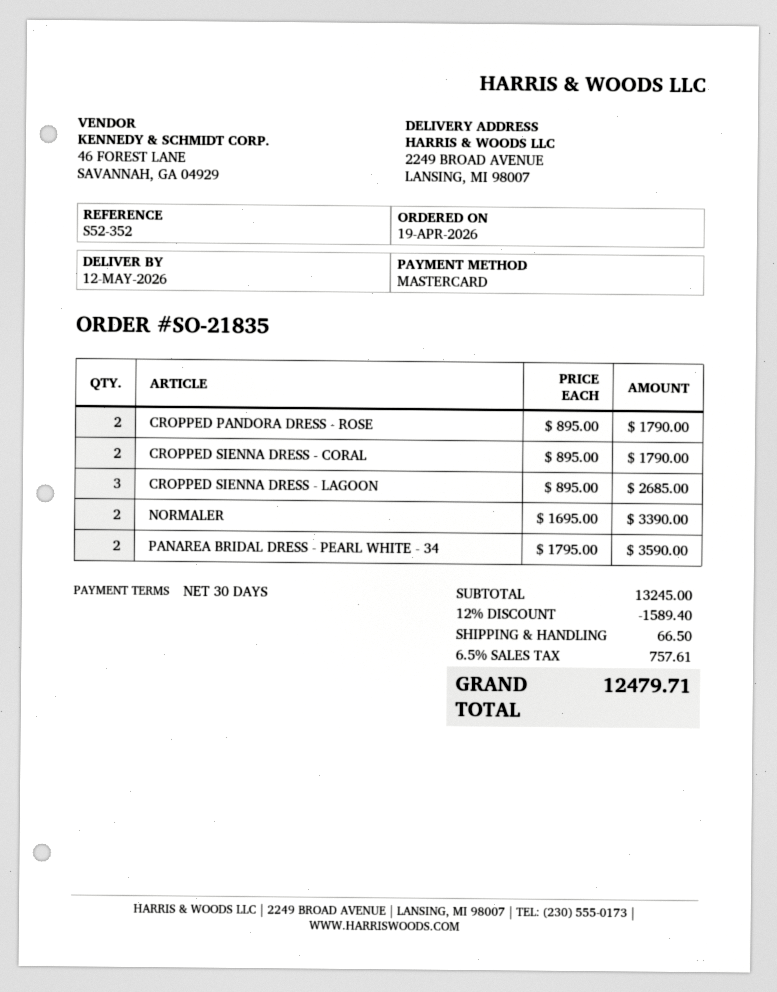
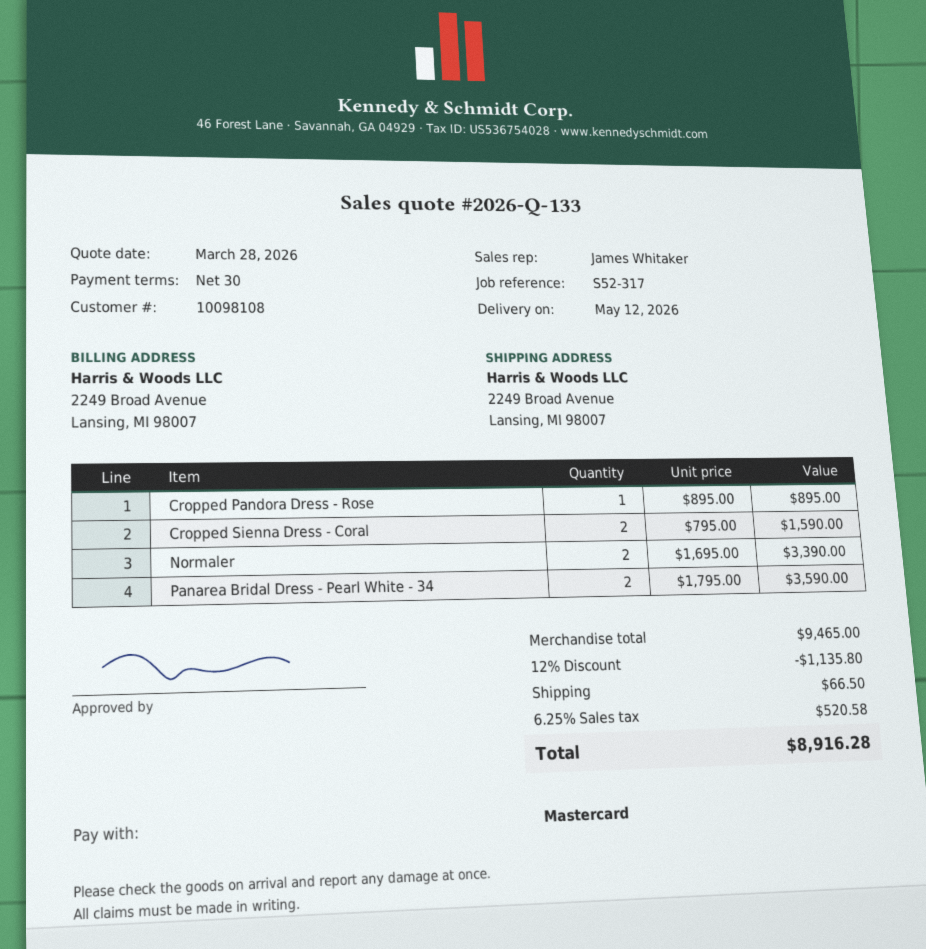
reference: S52-352 -> S52-317
CROPPED PANDORA DRESS - ROSE: 2 x 895.00 = 1790.00 -> 1 x 895.00 = 895.00
CROPPED SIENNA DRESS - CORAL: 2 x 895.00 = 1790.00 -> 2 x 795.00 = 1590.00
CROPPED SIENNA DRESS - LAGOON: 3 x 895.00 = 2685.00 -> none
subtotal: 13245.00 -> 9465.00
discount: 12% = 1589.40 -> 12% = 1135.80
tax: 6.5% = 757.61 -> 6.25% = 520.58
total: 12479.71 -> 8916.28

